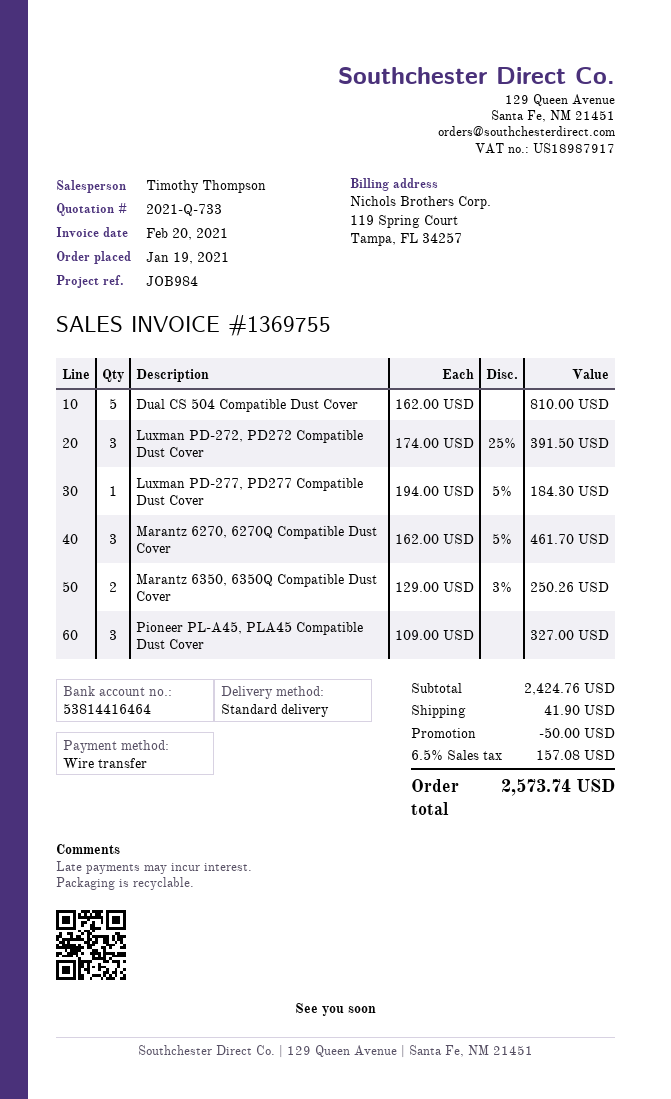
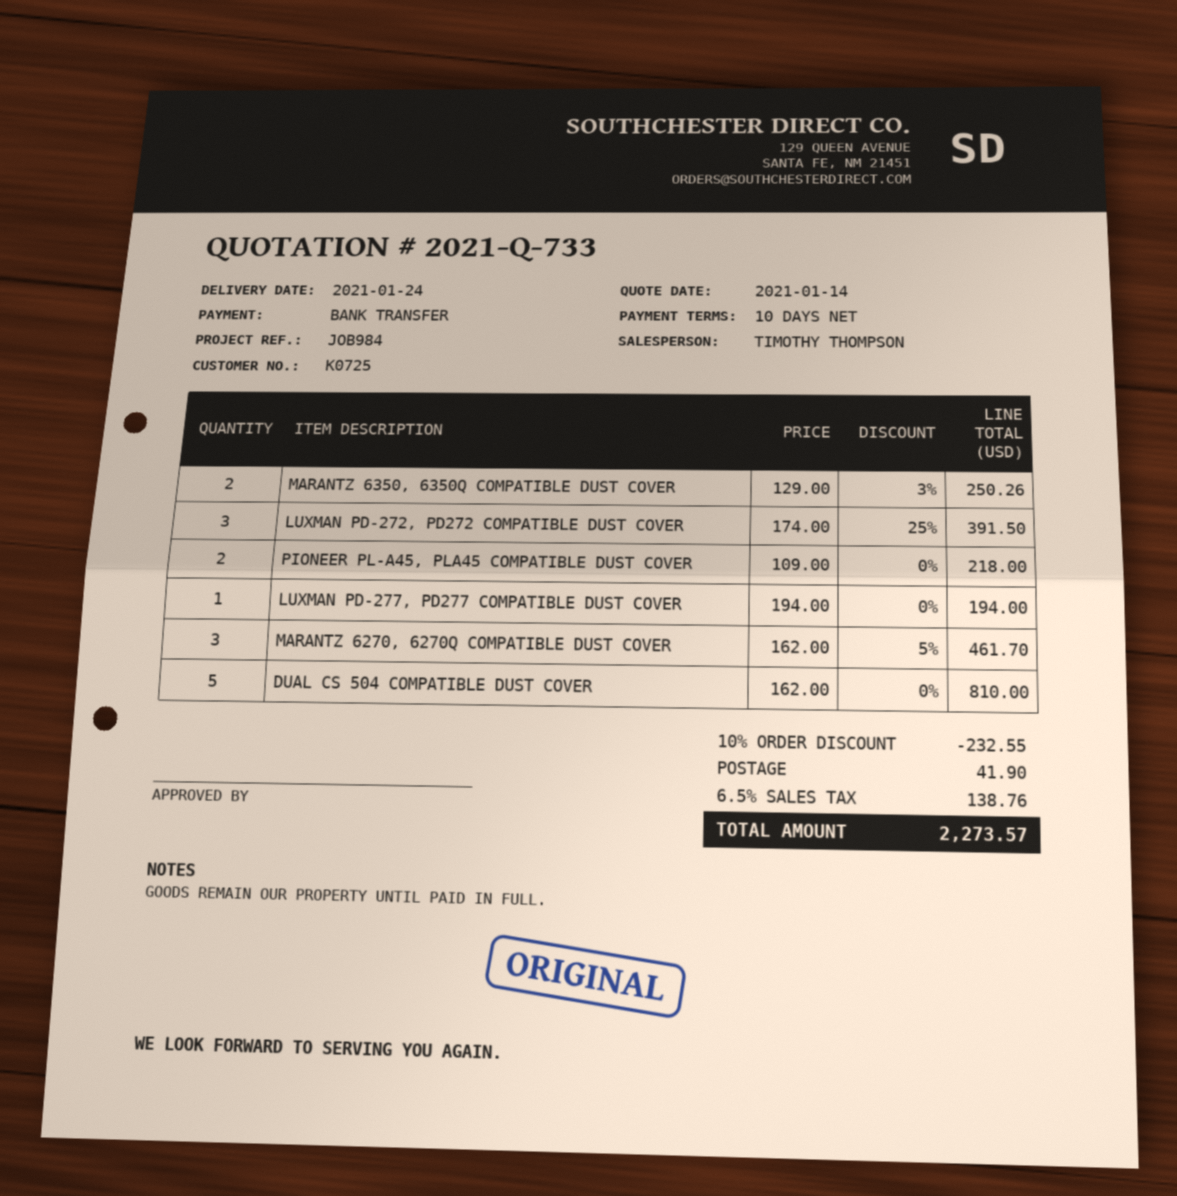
Luxman PD-277, PD277 Compatible Dust Cover: 1 x 194.00 - 5% = 184.30 -> 1 x 194.00 = 194.00
Pioneer PL-A45, PLA45 Compatible Dust Cover: 3 x 109.00 = 327.00 -> 2 x 109.00 = 218.00
discount: 50.00 -> 232.55
tax: 6.5% = 157.08 -> 6.5% = 138.76
total: 2573.74 -> 2273.57

